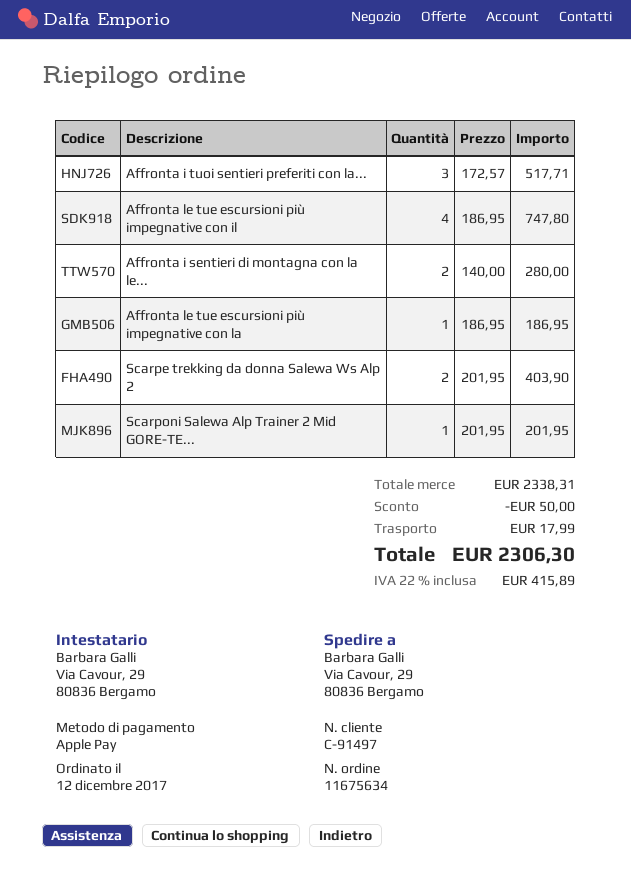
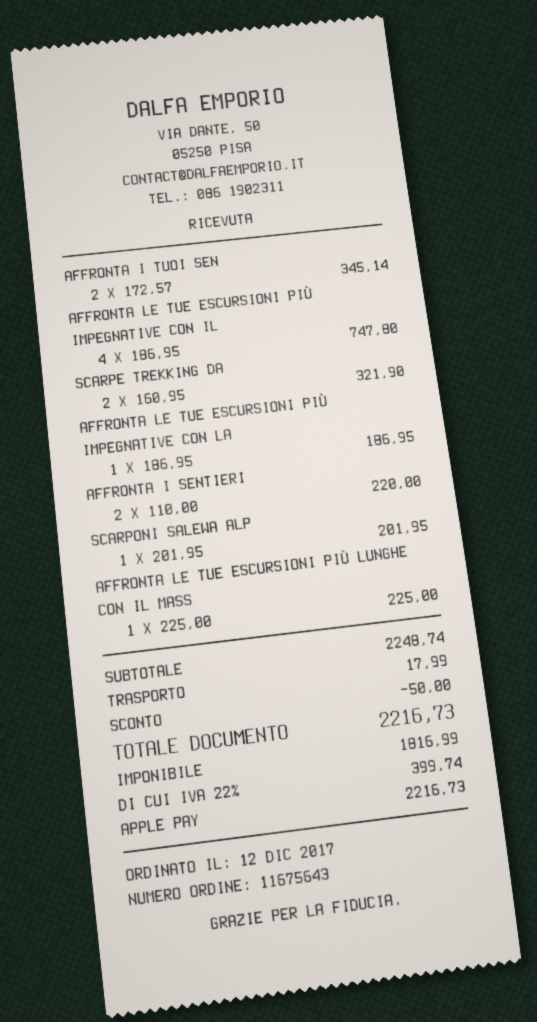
order number: 11675634 -> 11675643
Affronta i tuoi sentieri preferiti con la...: 3 x 172.57 = 517.71 -> 2 x 172.57 = 345.14
Affronta i sentieri di montagna con la le...: 2 x 140.00 = 280.00 -> 2 x 110.00 = 220.00
Scarpe trekking da donna Salewa Ws Alp 2: 2 x 201.95 = 403.90 -> 2 x 160.95 = 321.90
AFFRONTA LE TUE ESCURSIONI PIÙ LUNGHE CON IL MASS: none -> 1 x 225.00 = 225.00
subtotal: 2338.31 -> 2248.74
tax: 22% = 415.89 -> 22% = 399.74
total: 2306.30 -> 2216.73

